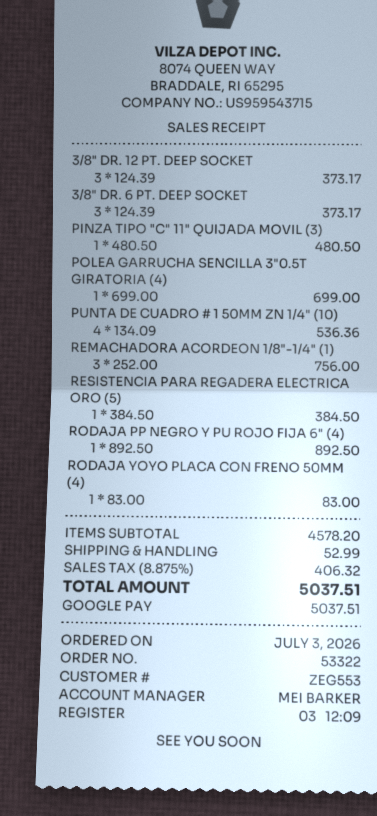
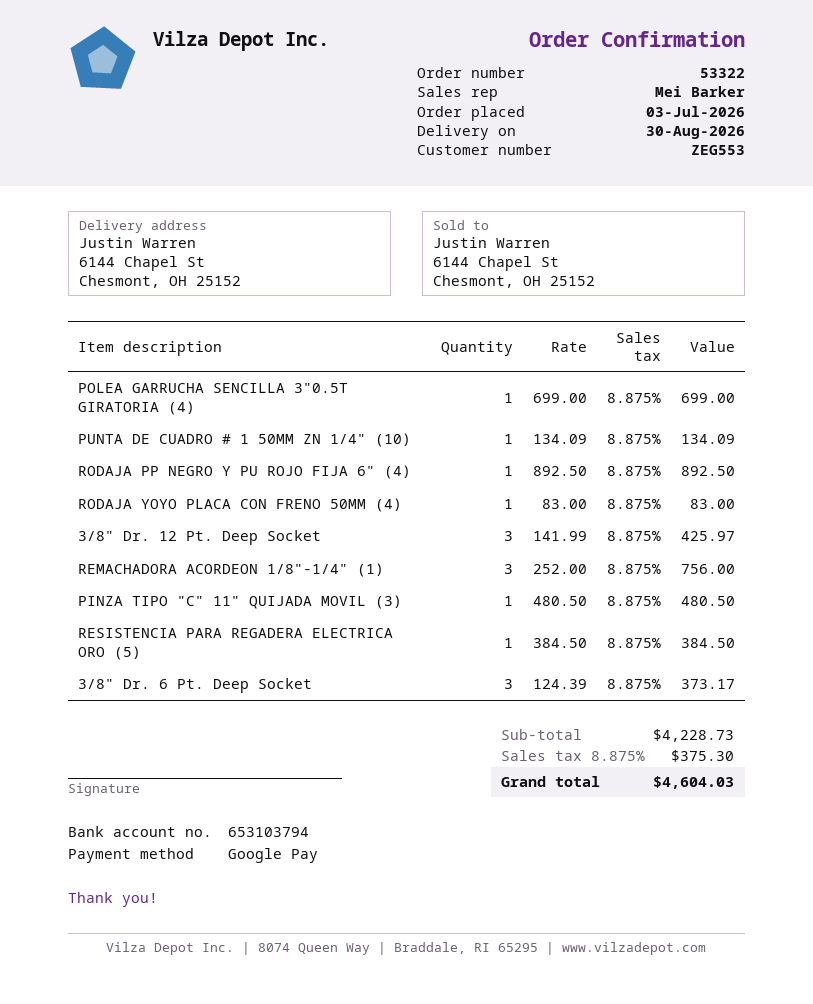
3/8" DR. 12 PT. DEEP SOCKET: 3 x 124.39 = 373.17 -> 3 x 141.99 = 425.97
PUNTA DE CUADRO # 1 50MM ZN 1/4" (10): 4 x 134.09 = 536.36 -> 1 x 134.09 = 134.09
subtotal: 4578.20 -> 4228.73
shipping: 52.99 -> none
tax: 8.875% = 406.32 -> 8.875% = 375.30
total: 5037.51 -> 4604.03

